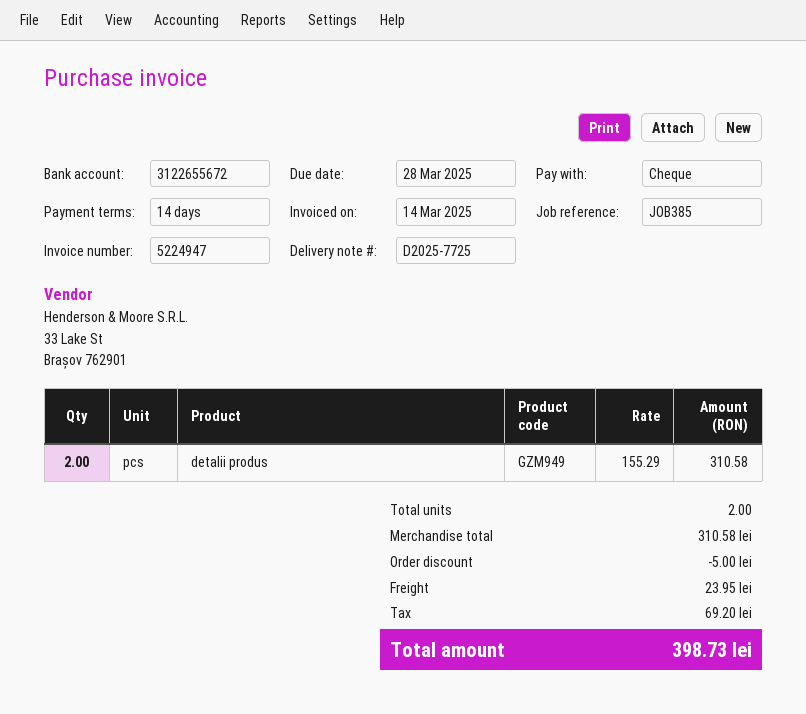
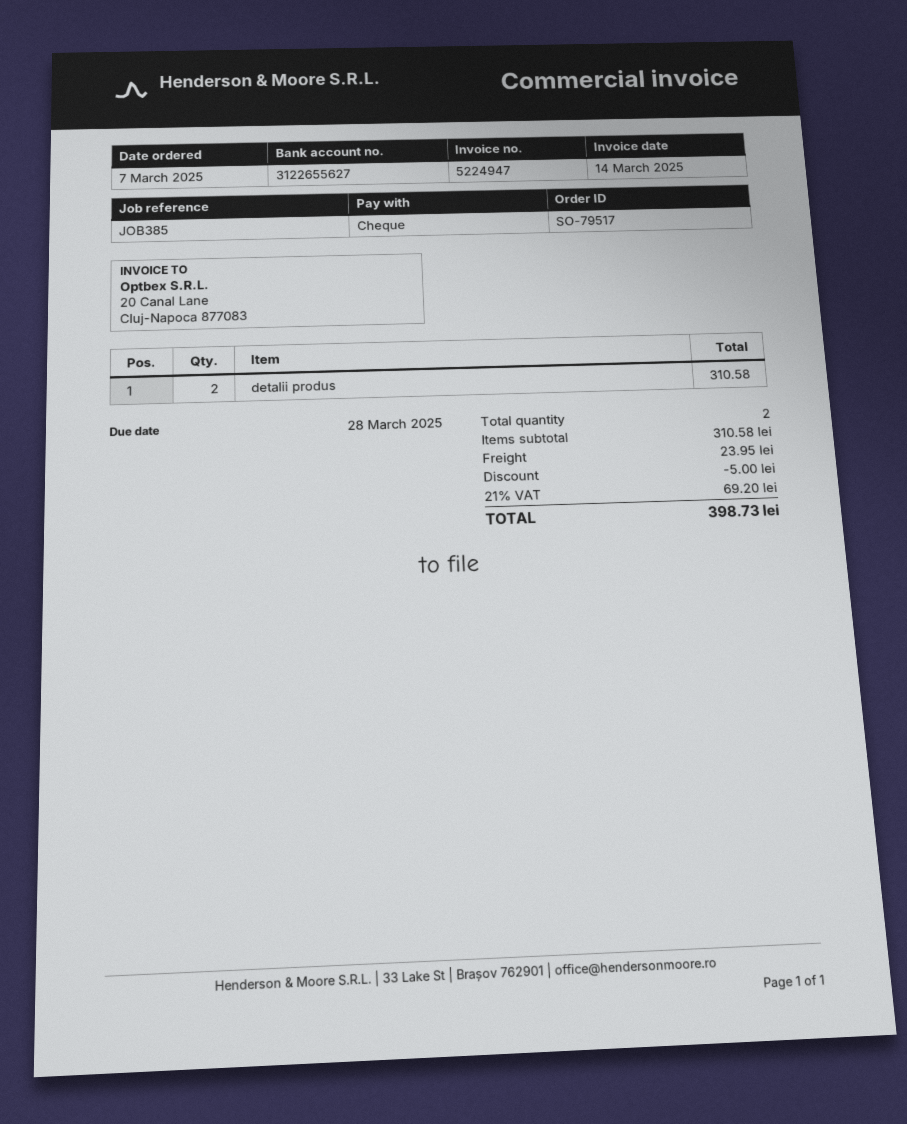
bank account: 3122655672 -> 3122655627

